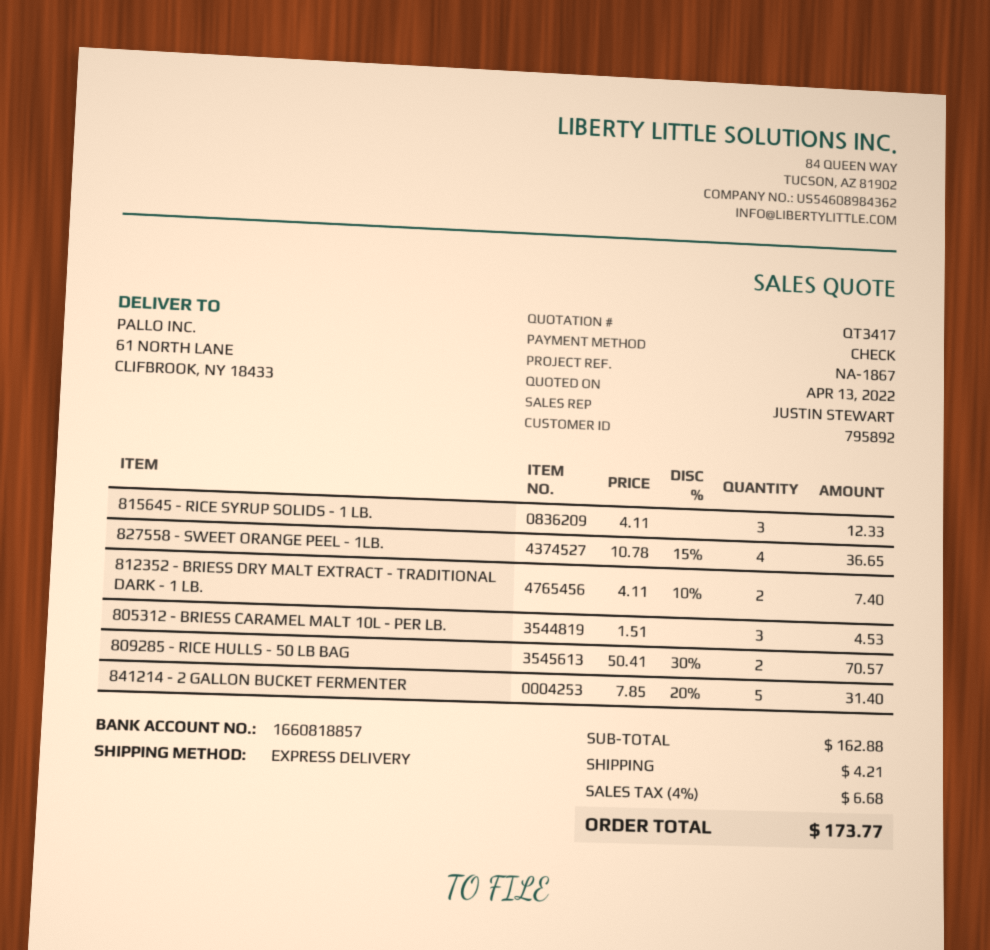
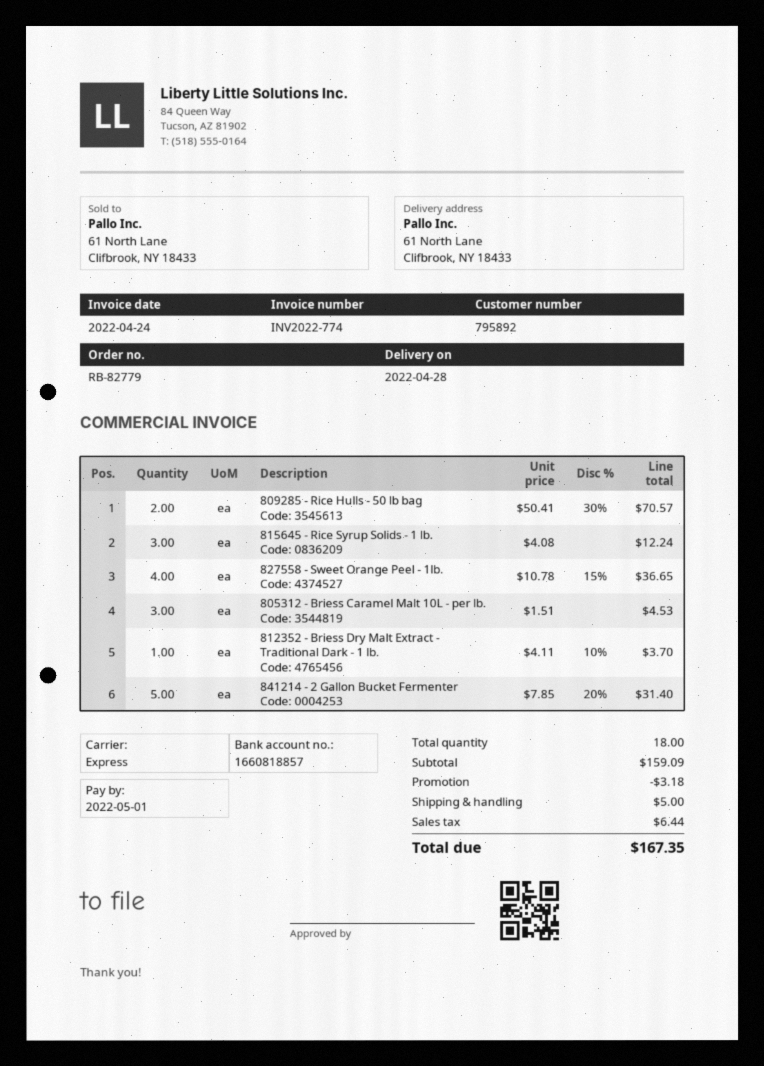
815645 - RICE SYRUP SOLIDS - 1 LB.: 3 x 4.11 = 12.33 -> 3 x 4.08 = 12.24
812352 - BRIESS DRY MALT EXTRACT - TRADITIONAL DARK - 1 LB.: 2 x 4.11 - 10% = 7.40 -> 1 x 4.11 - 10% = 3.70
subtotal: 162.88 -> 159.09
discount: none -> 3.18
shipping: 4.21 -> 5.00
tax: 6.68 -> 6.44
total: 173.77 -> 167.35

